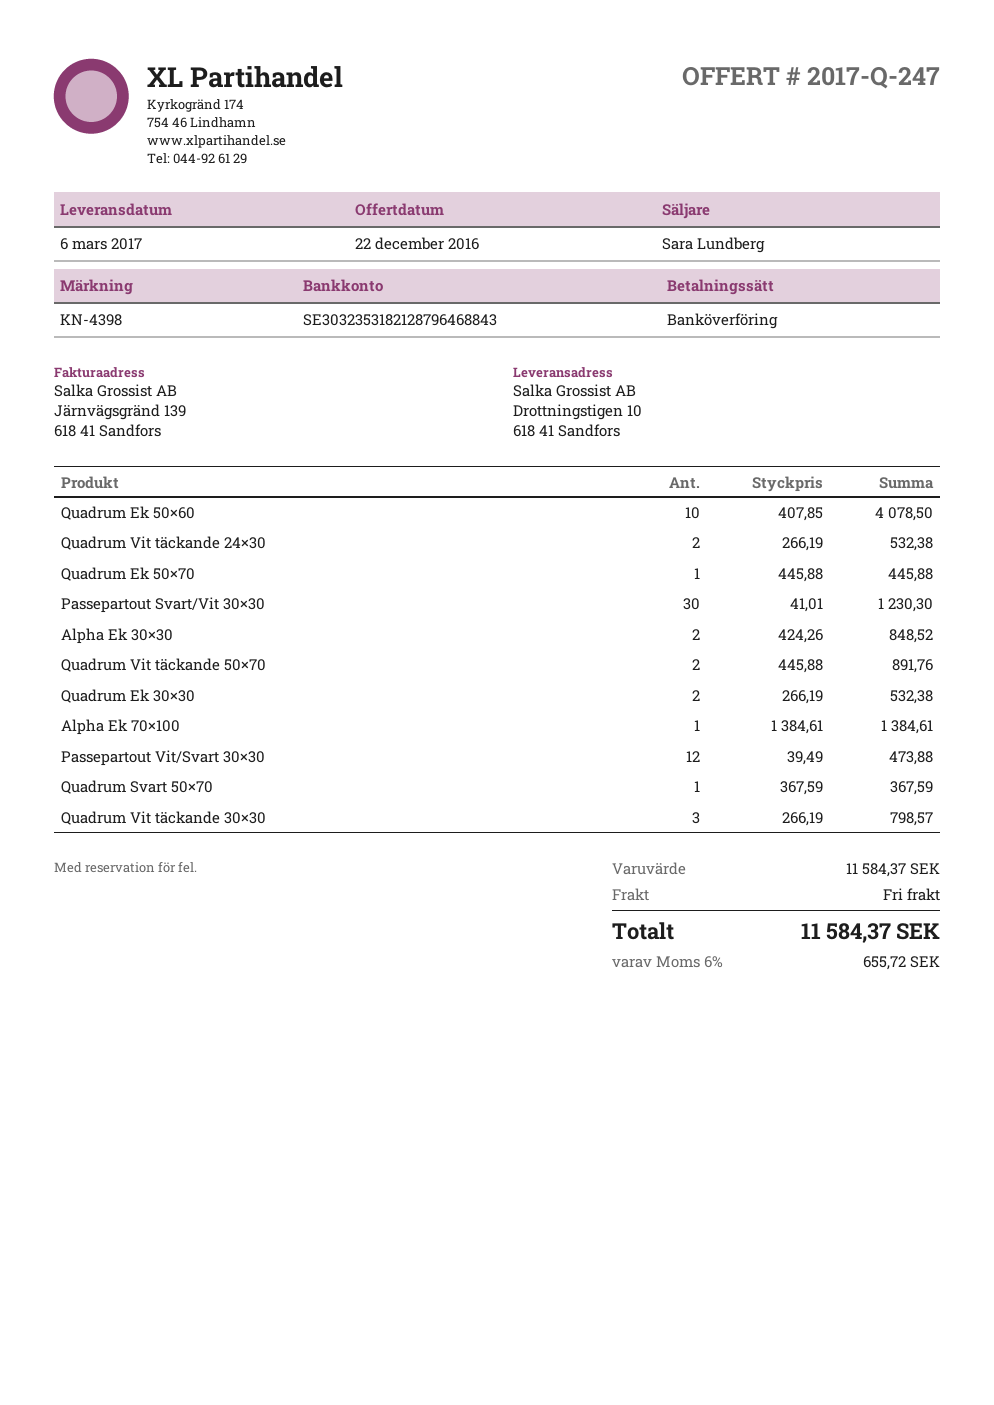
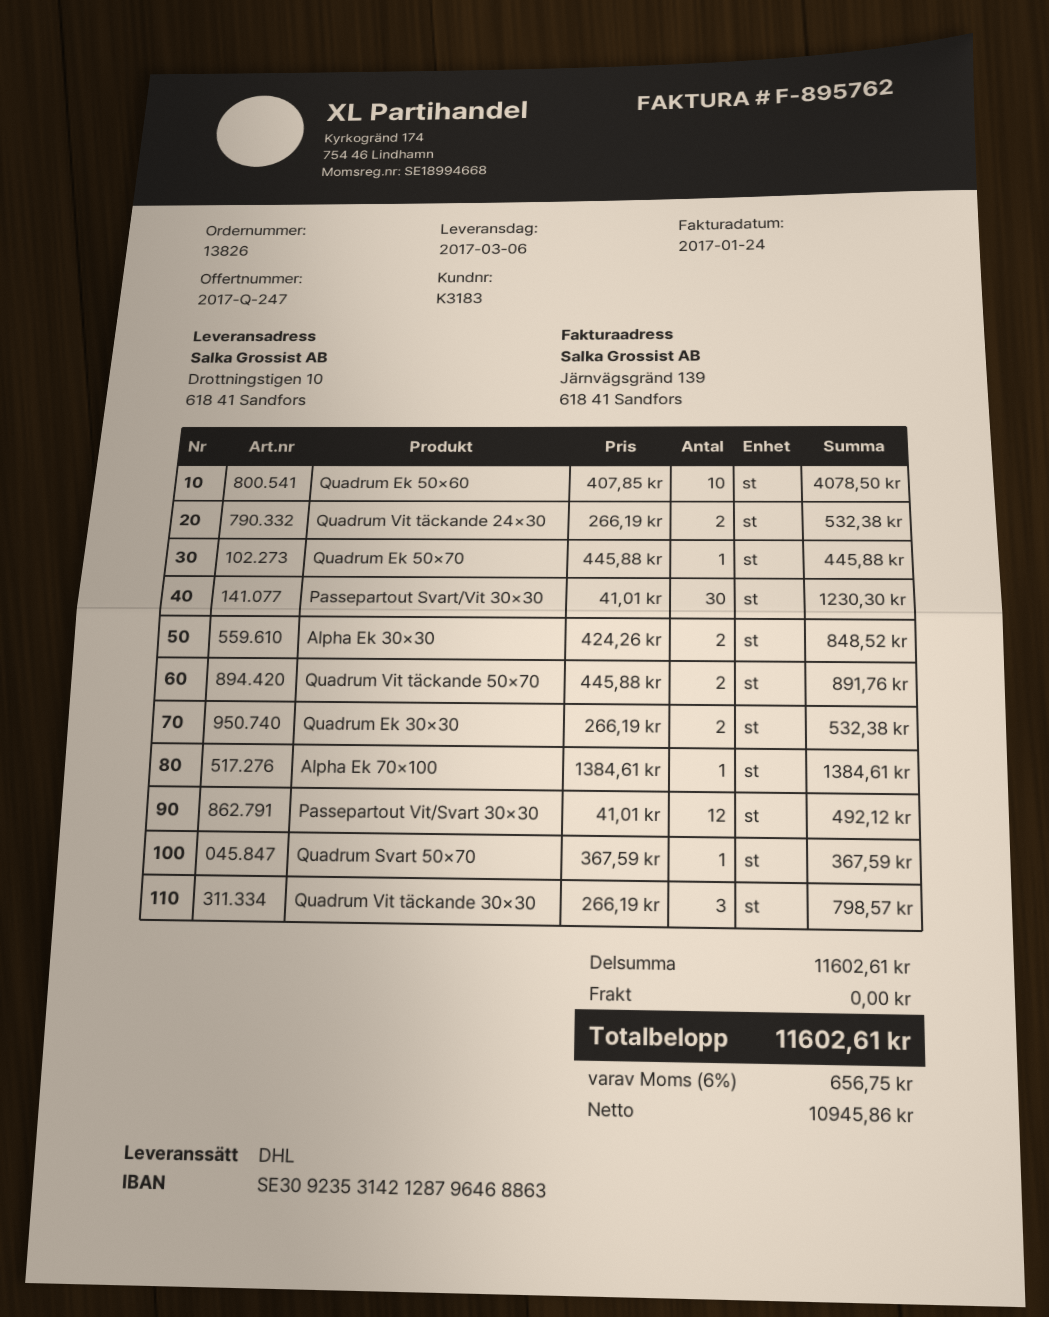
bank account: SE3032353182128796468843 -> SE3092353142128796468863
Passepartout Vit/Svart 30×30: 12 x 39.49 = 473.88 -> 12 x 41.01 = 492.12
subtotal: 11584.37 -> 11602.61
tax: 6% = 655.72 -> 6% = 656.75
total: 11584.37 -> 11602.61

